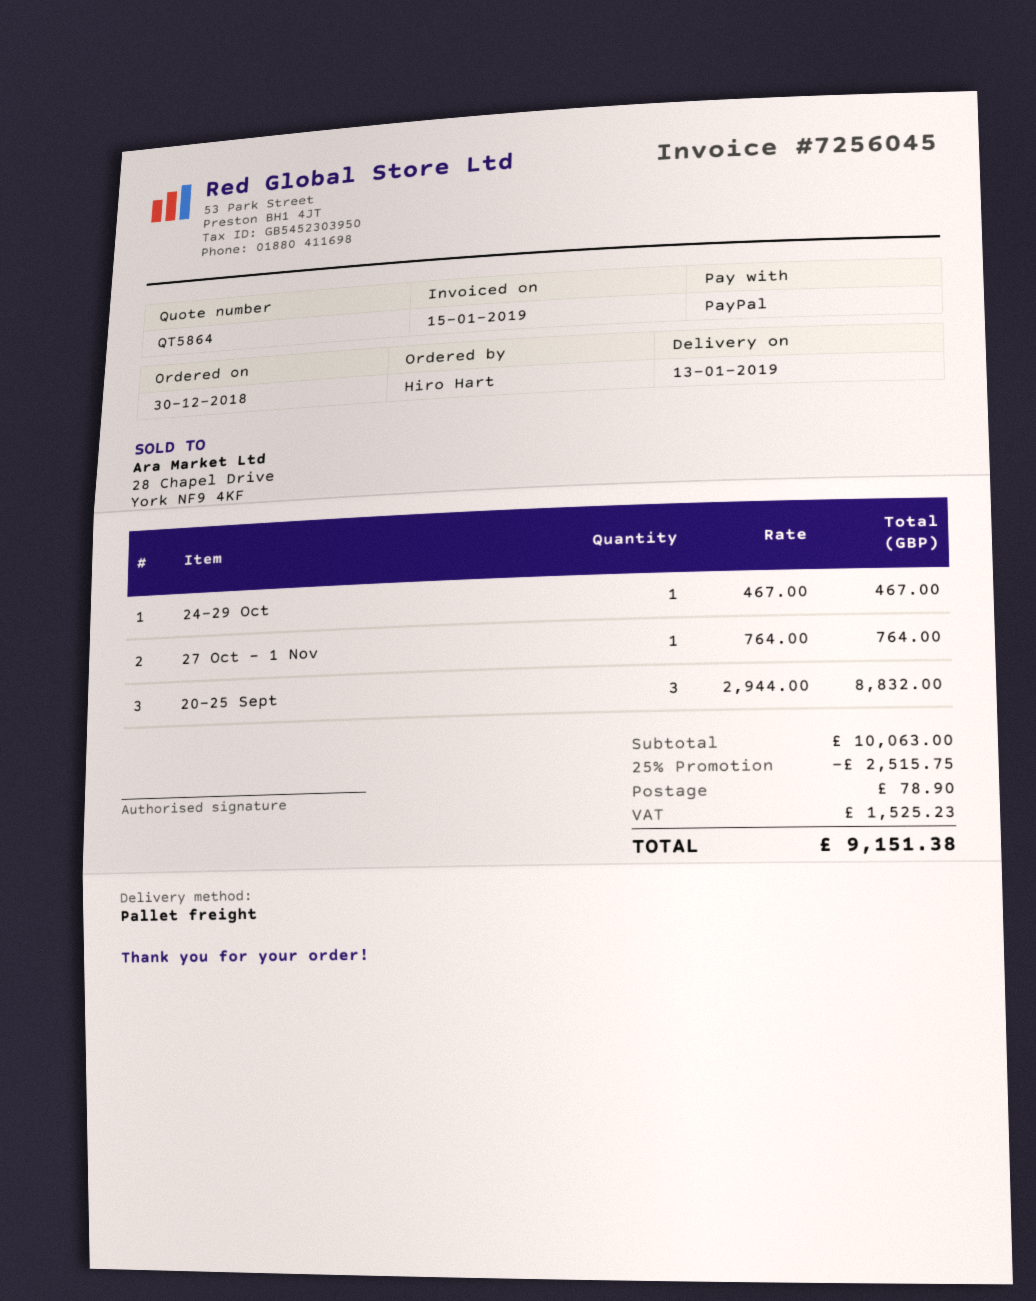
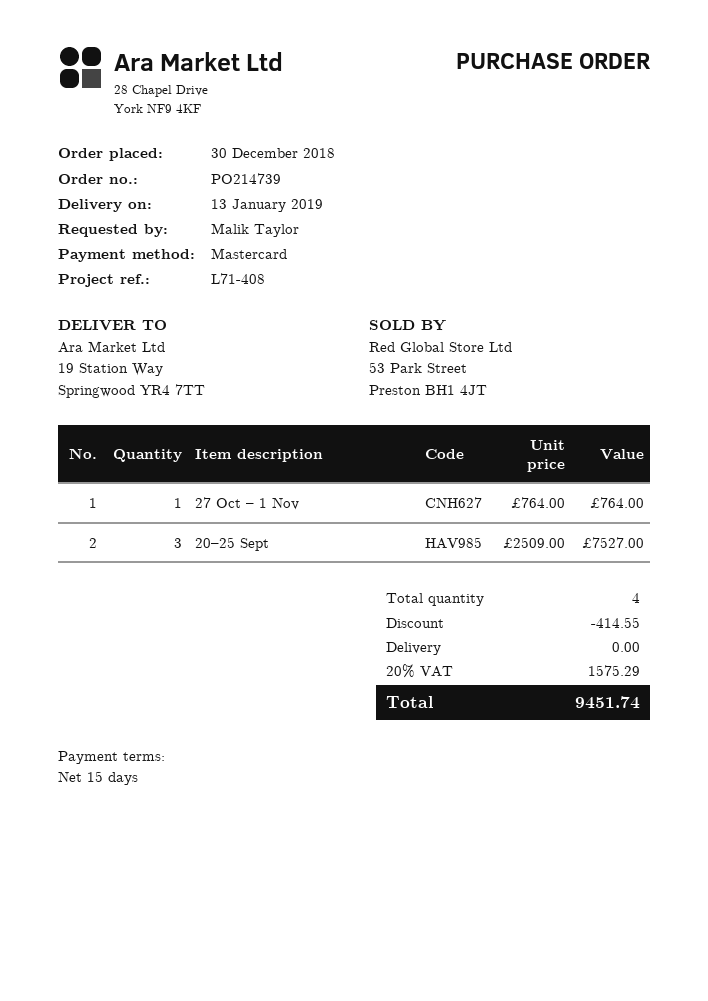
ordered by: Hiro Hart -> Malik Taylor
payment method: PayPal -> Mastercard
24–29 Oct: 1 x 467.00 = 467.00 -> none
20–25 Sept: 3 x 2944.00 = 8832.00 -> 3 x 2509.00 = 7527.00
discount: 2515.75 -> 414.55
shipping: 78.90 -> 0.00
tax: 1525.23 -> 1575.29
total: 9151.38 -> 9451.74

